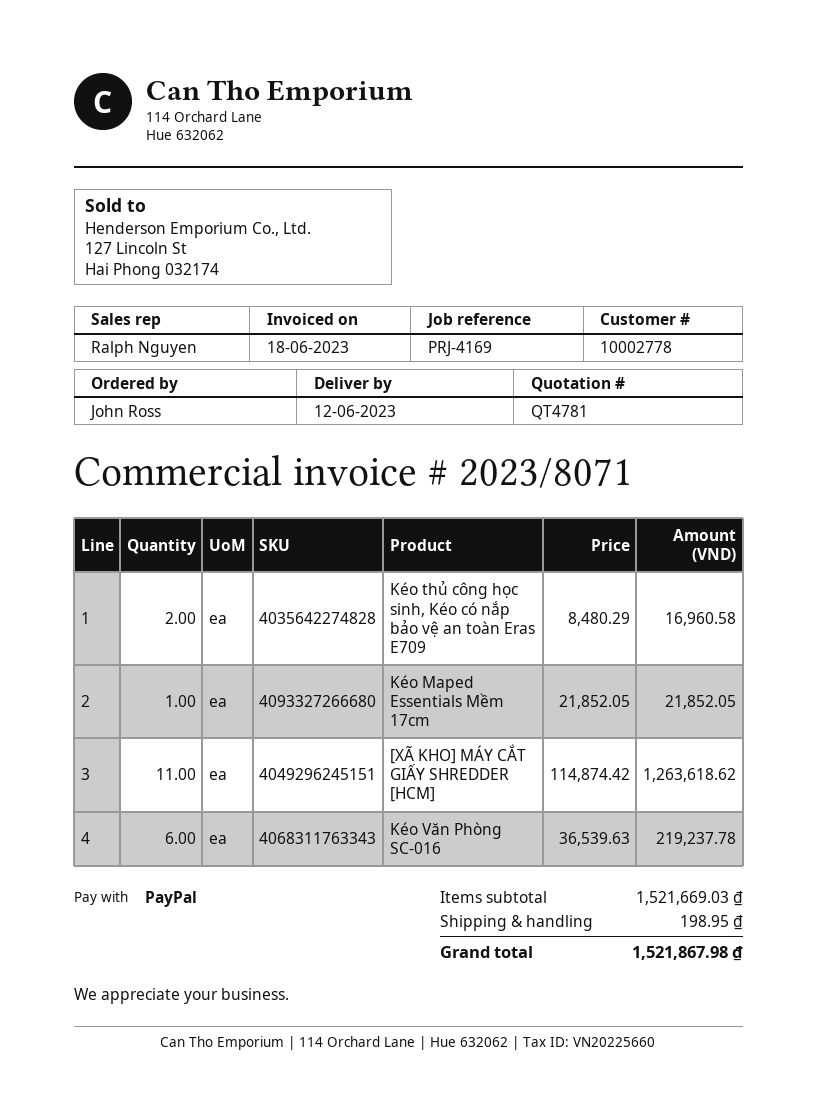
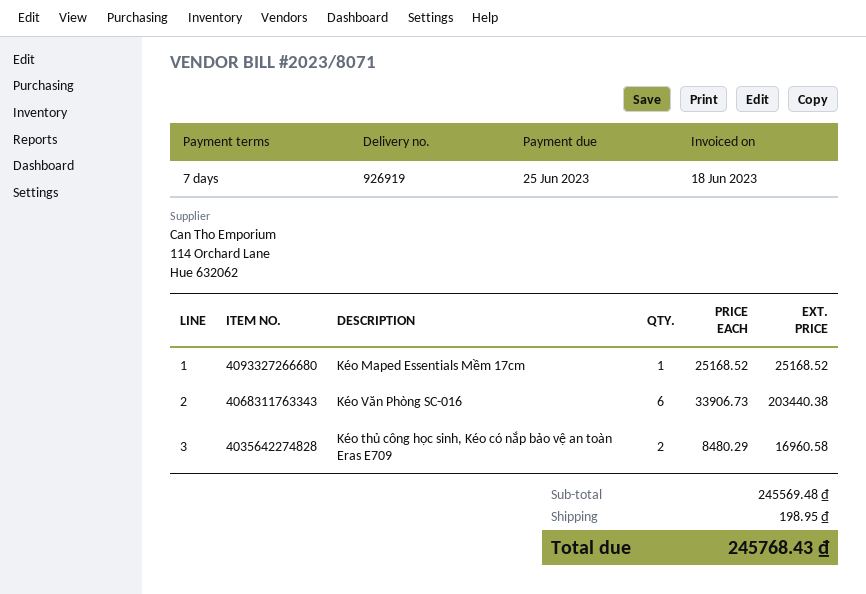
Kéo Maped Essentials Mềm 17cm: 1 x 21852.05 = 21852.05 -> 1 x 25168.52 = 25168.52
[XÃ KHO] MÁY CẮT GIẤY SHREDDER [HCM]: 11 x 114874.42 = 1263618.62 -> none
Kéo Văn Phòng SC-016: 6 x 36539.63 = 219237.78 -> 6 x 33906.73 = 203440.38
subtotal: 1521669.03 -> 245569.48
total: 1521867.98 -> 245768.43

